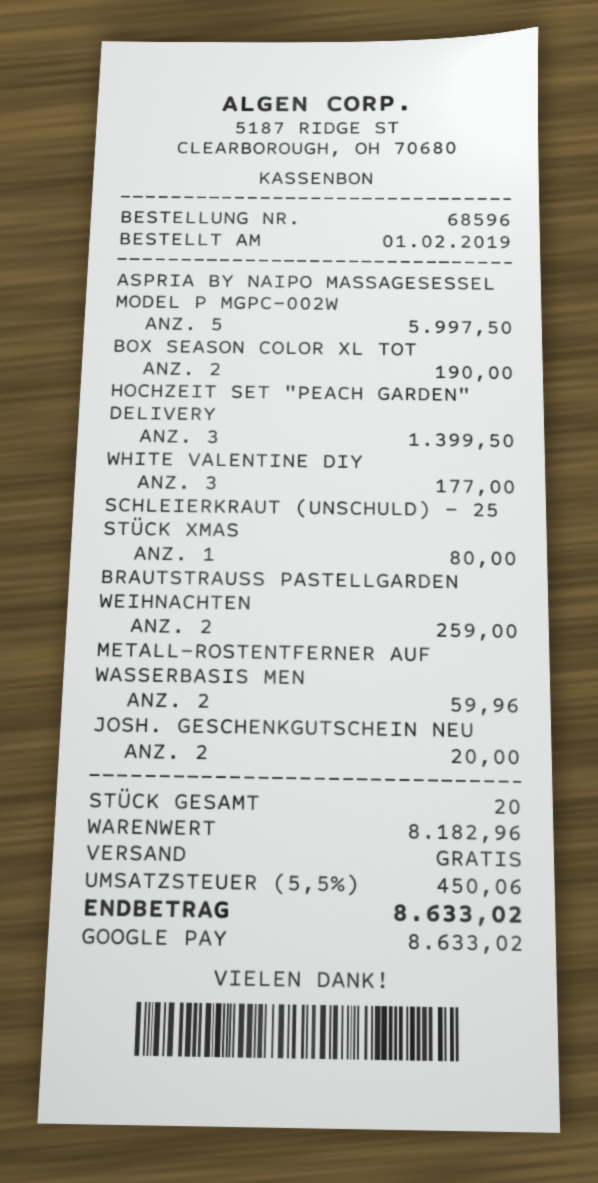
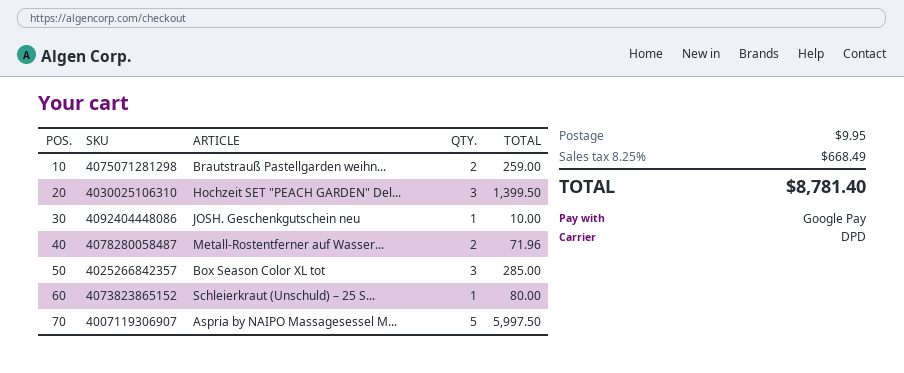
BOX SEASON COLOR XL TOT: 2 for 190.00 -> 3 for 285.00
WHITE VALENTINE DIY: 3 for 177.00 -> none
METALL-ROSTENTFERNER AUF WASSERBASIS MEN: 2 for 59.96 -> 2 for 71.96
JOSH. GESCHENKGUTSCHEIN NEU: 2 for 20.00 -> 1 for 10.00
shipping: 0.00 -> 9.95
tax: 5.5% = 450.06 -> 8.25% = 668.49
total: 8633.02 -> 8781.40

